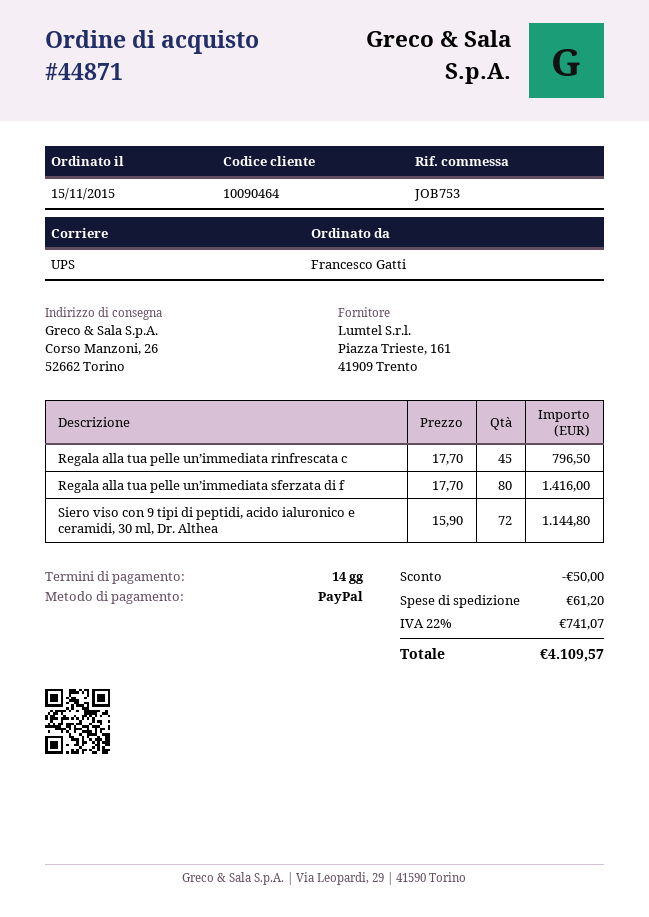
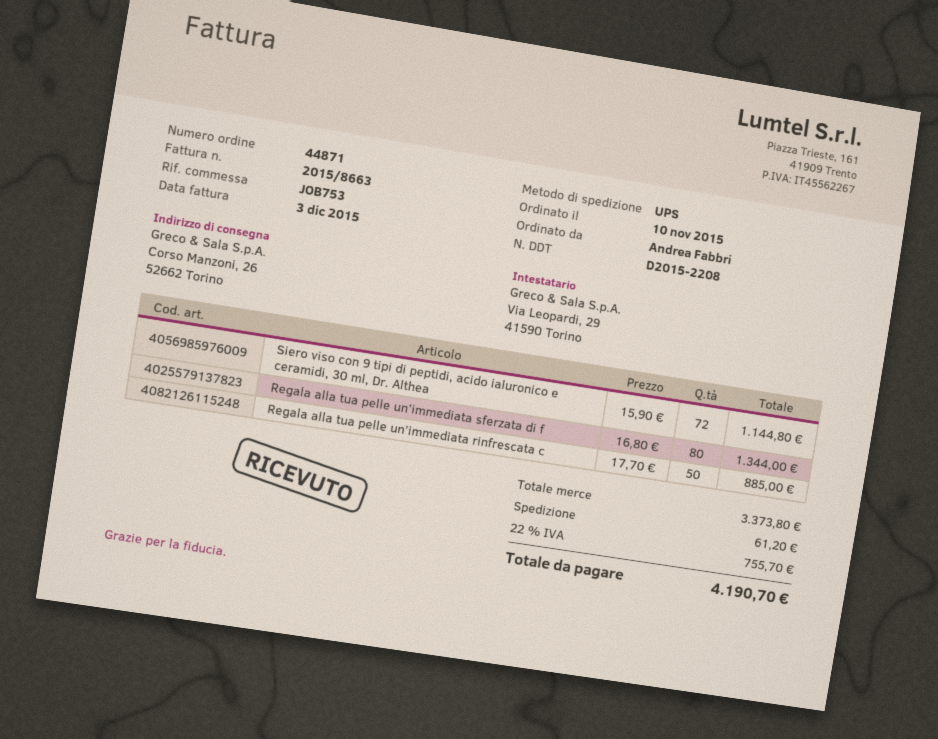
order date: 2015-11-15 -> 2015-11-10
ordered by: Francesco Gatti -> Andrea Fabbri
Regala alla tua pelle un’immediata rinfrescata c: 45 x 17.70 = 796.50 -> 50 x 17.70 = 885.00
Regala alla tua pelle un’immediata sferzata di f: 80 x 17.70 = 1416.00 -> 80 x 16.80 = 1344.00
discount: 50.00 -> none
tax: 22% = 741.07 -> 22% = 755.70
total: 4109.57 -> 4190.70

